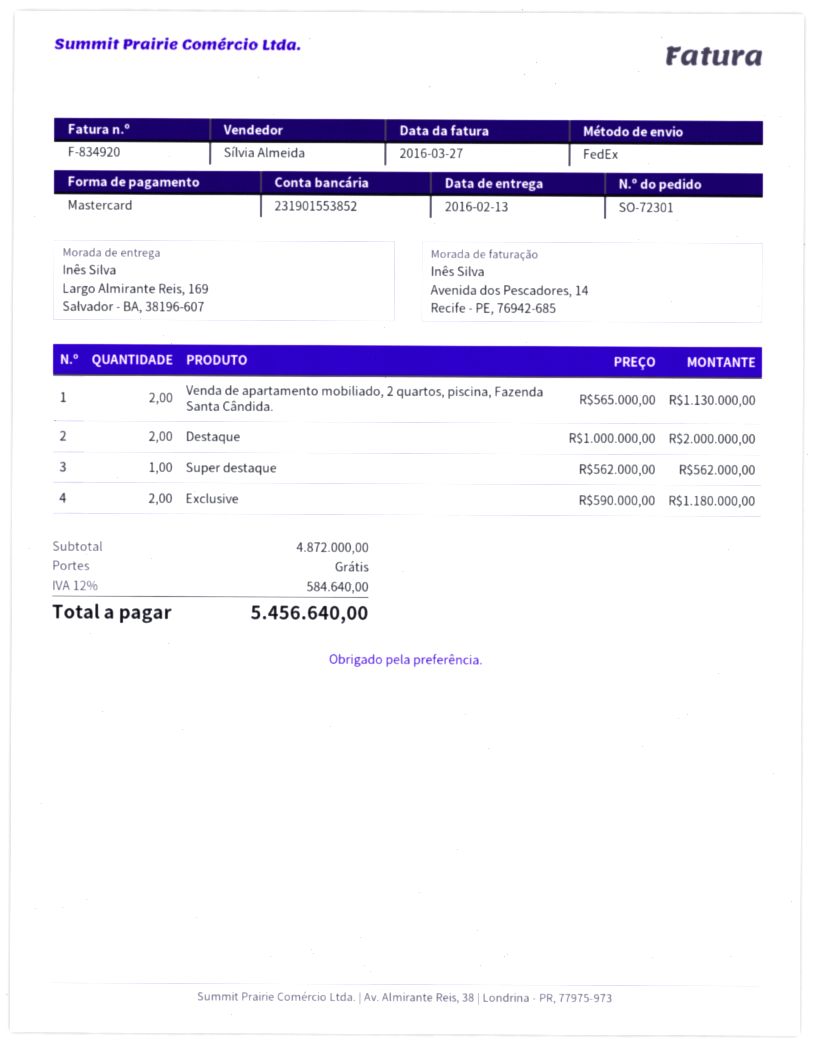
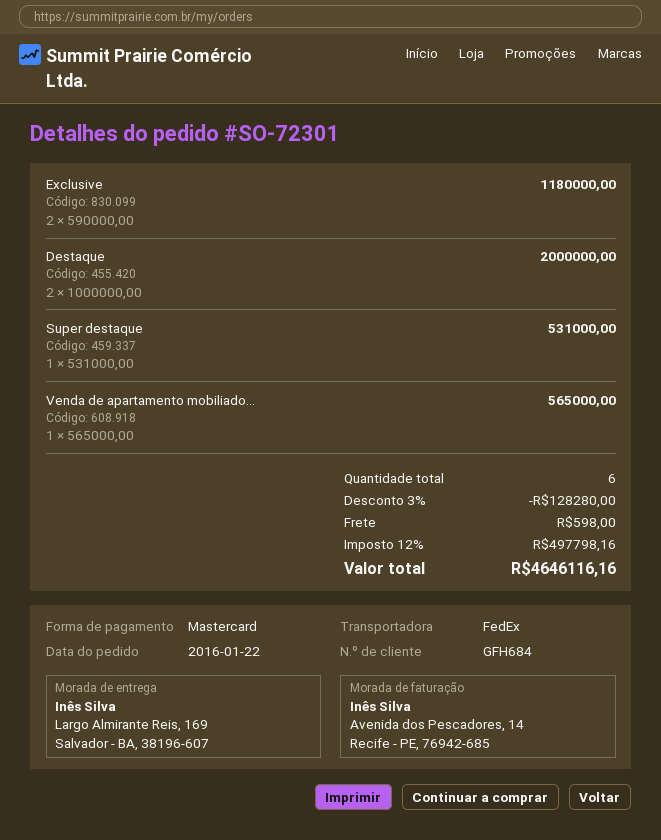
Venda de apartamento mobiliado, 2 quartos, piscina, Fazenda Santa Cândida.: 2 x 565000.00 = 1130000.00 -> 1 x 565000.00 = 565000.00
Super destaque: 1 x 562000.00 = 562000.00 -> 1 x 531000.00 = 531000.00
discount: none -> 3% = 128280.00
shipping: 0.00 -> 598.00
tax: 12% = 584640.00 -> 12% = 497798.16
total: 5456640.00 -> 4646116.16

